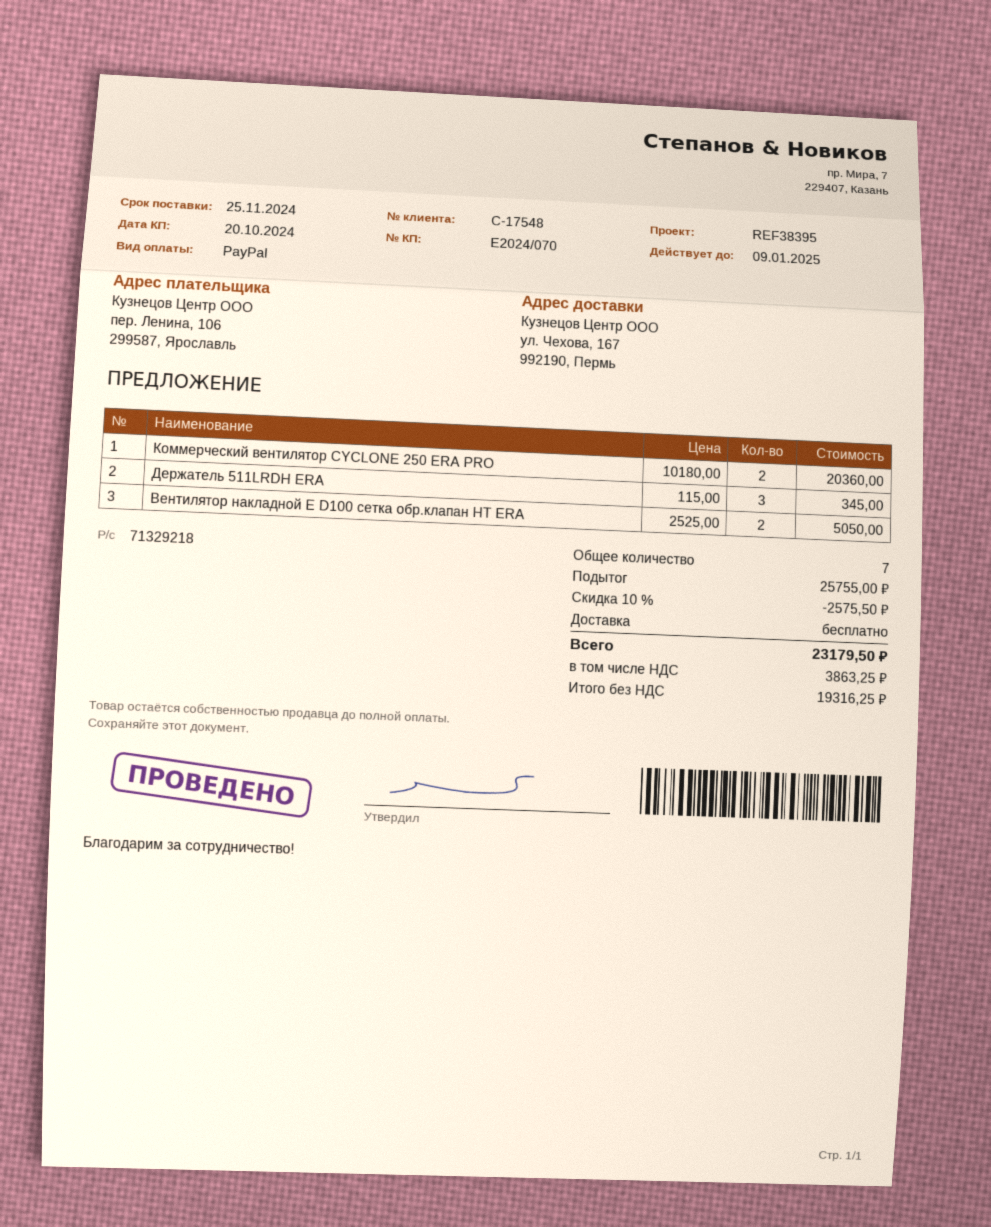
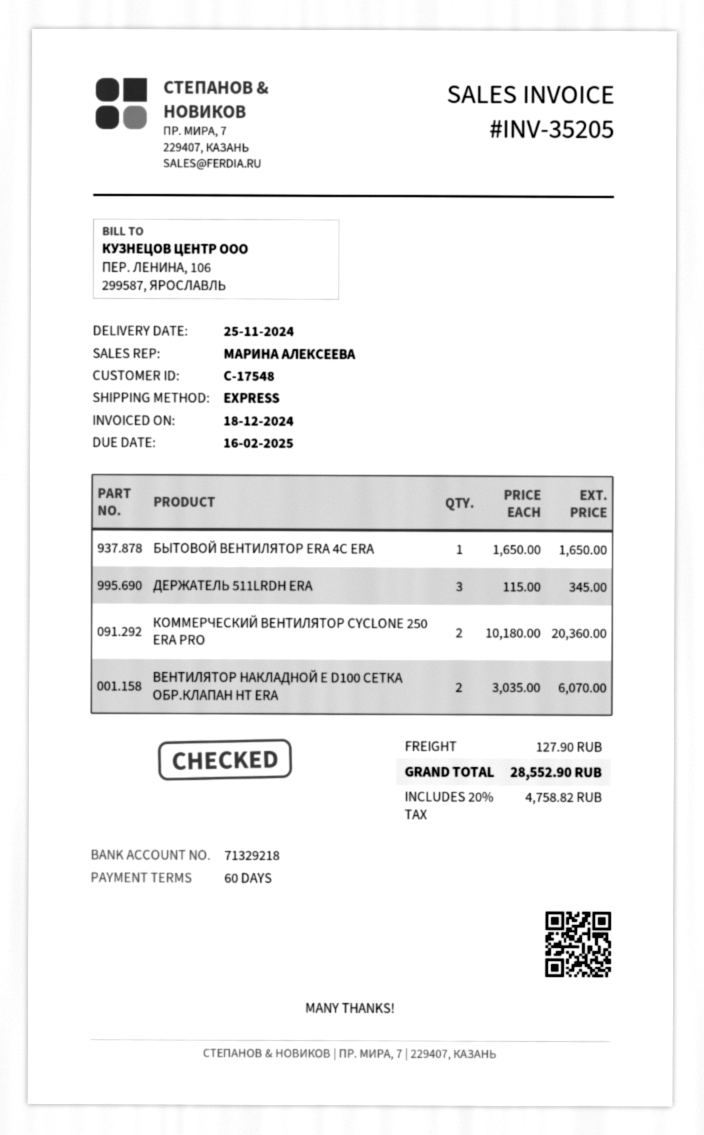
Вентилятор накладной E D100 сетка обр.клапан HT ERA: 2 x 2525.00 = 5050.00 -> 2 x 3035.00 = 6070.00
БЫТОВОЙ ВЕНТИЛЯТОР ERA 4C ERA: none -> 1 x 1650.00 = 1650.00
discount: 10% = 2575.50 -> none
shipping: 0.00 -> 127.90
tax: 3863.25 -> 4758.82
total: 23179.50 -> 28552.90

